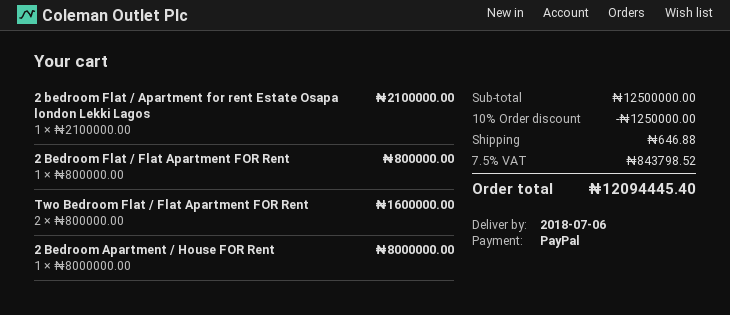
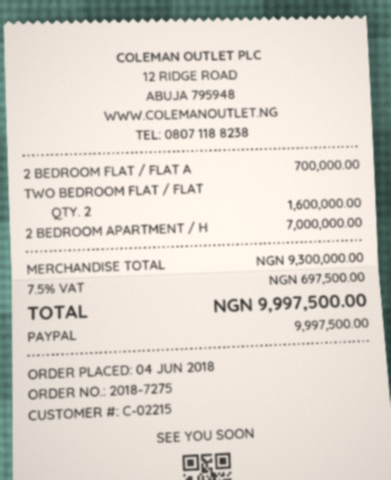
2 bedroom Flat / Apartment for rent Estate Osapa london Lekki Lagos: 1 for 2100000.00 -> none
2 Bedroom Flat / Flat Apartment FOR Rent: 1 for 800000.00 -> 1 for 700000.00
2 Bedroom Apartment / House FOR Rent: 1 for 8000000.00 -> 1 for 7000000.00
subtotal: 12500000.00 -> 9300000.00
discount: 10% = 1250000.00 -> none
shipping: 646.88 -> none
tax: 7.5% = 843798.52 -> 7.5% = 697500.00
total: 12094445.40 -> 9997500.00

